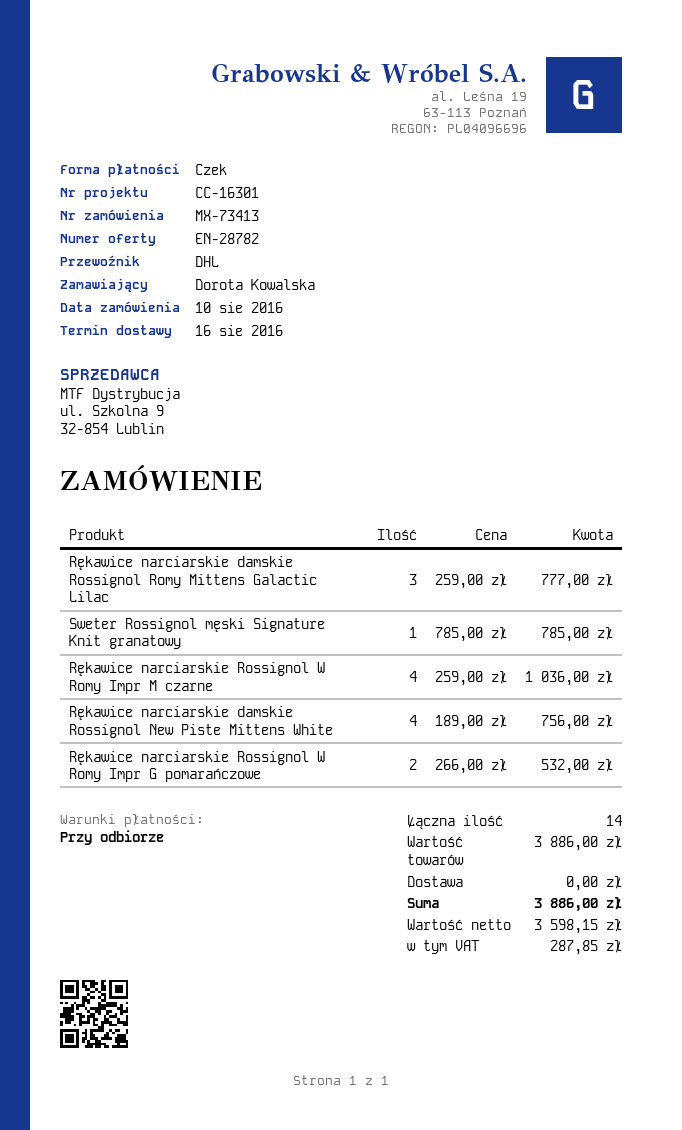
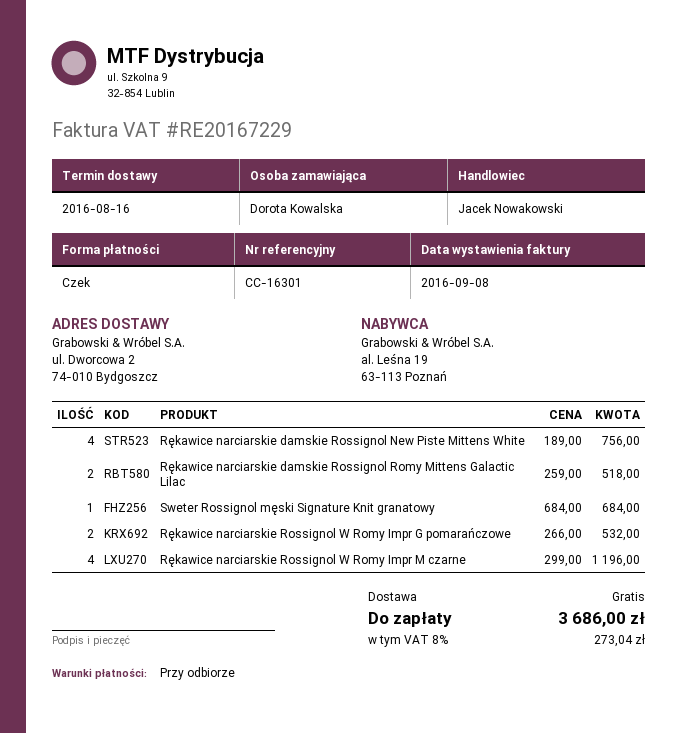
Rękawice narciarskie damskie Rossignol Romy Mittens Galactic Lilac: 3 x 259.00 = 777.00 -> 2 x 259.00 = 518.00
Sweter Rossignol męski Signature Knit granatowy: 1 x 785.00 = 785.00 -> 1 x 684.00 = 684.00
Rękawice narciarskie Rossignol W Romy Impr M czarne: 4 x 259.00 = 1036.00 -> 4 x 299.00 = 1196.00
tax: 287.85 -> 273.04
total: 3886.00 -> 3686.00

